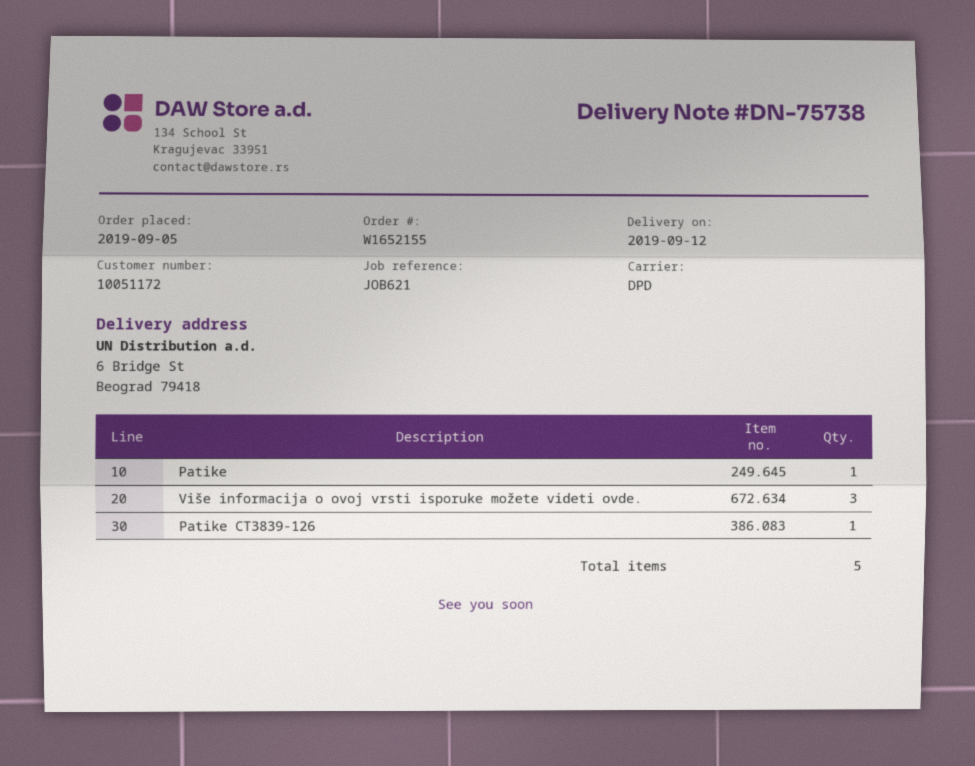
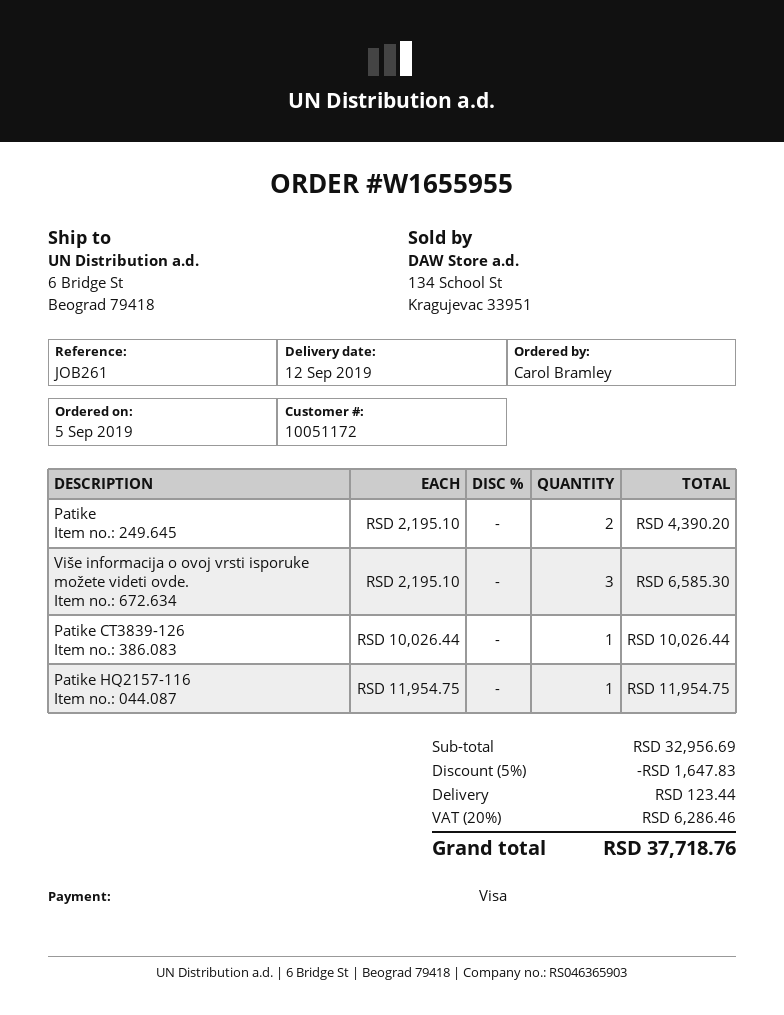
order number: W1652155 -> W1655955
reference: JOB621 -> JOB261
Patike: 1 -> 2
Patike HQ2157-116: none -> 1

